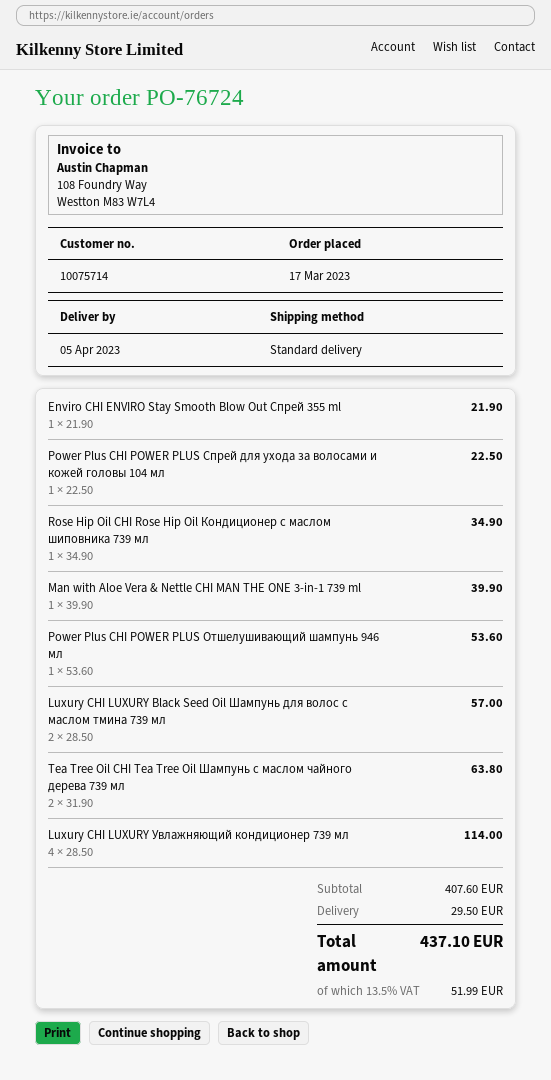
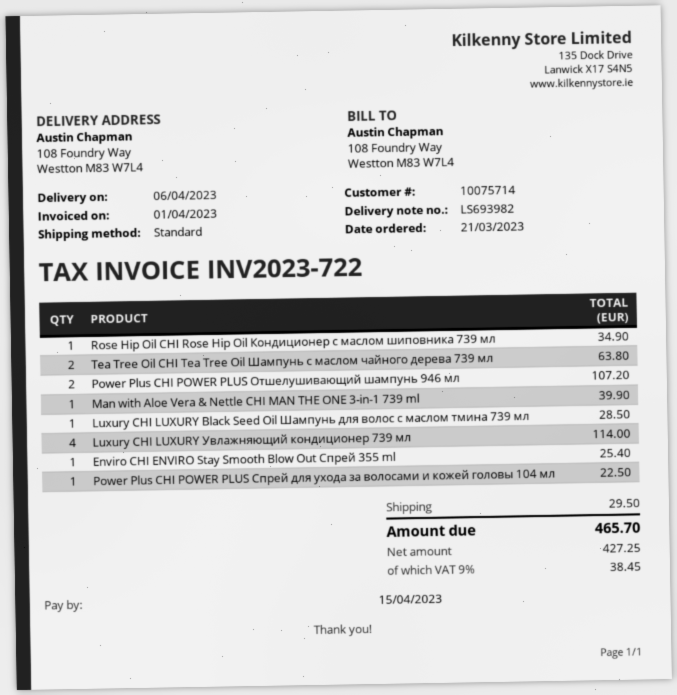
order date: 2023-03-17 -> 2023-03-21
delivery date: 2023-04-05 -> 2023-04-06
Enviro CHI ENVIRO Stay Smooth Blow Out Спрей 355 ml: 1 for 21.90 -> 1 for 25.40
Power Plus CHI POWER PLUS Отшелушивающий шампунь 946 мл: 1 for 53.60 -> 2 for 107.20
Luxury CHI LUXURY Black Seed Oil Шампунь для волос с маслом тмина 739 мл: 2 for 57.00 -> 1 for 28.50
tax: 13.5% = 51.99 -> 9% = 38.45
total: 437.10 -> 465.70

